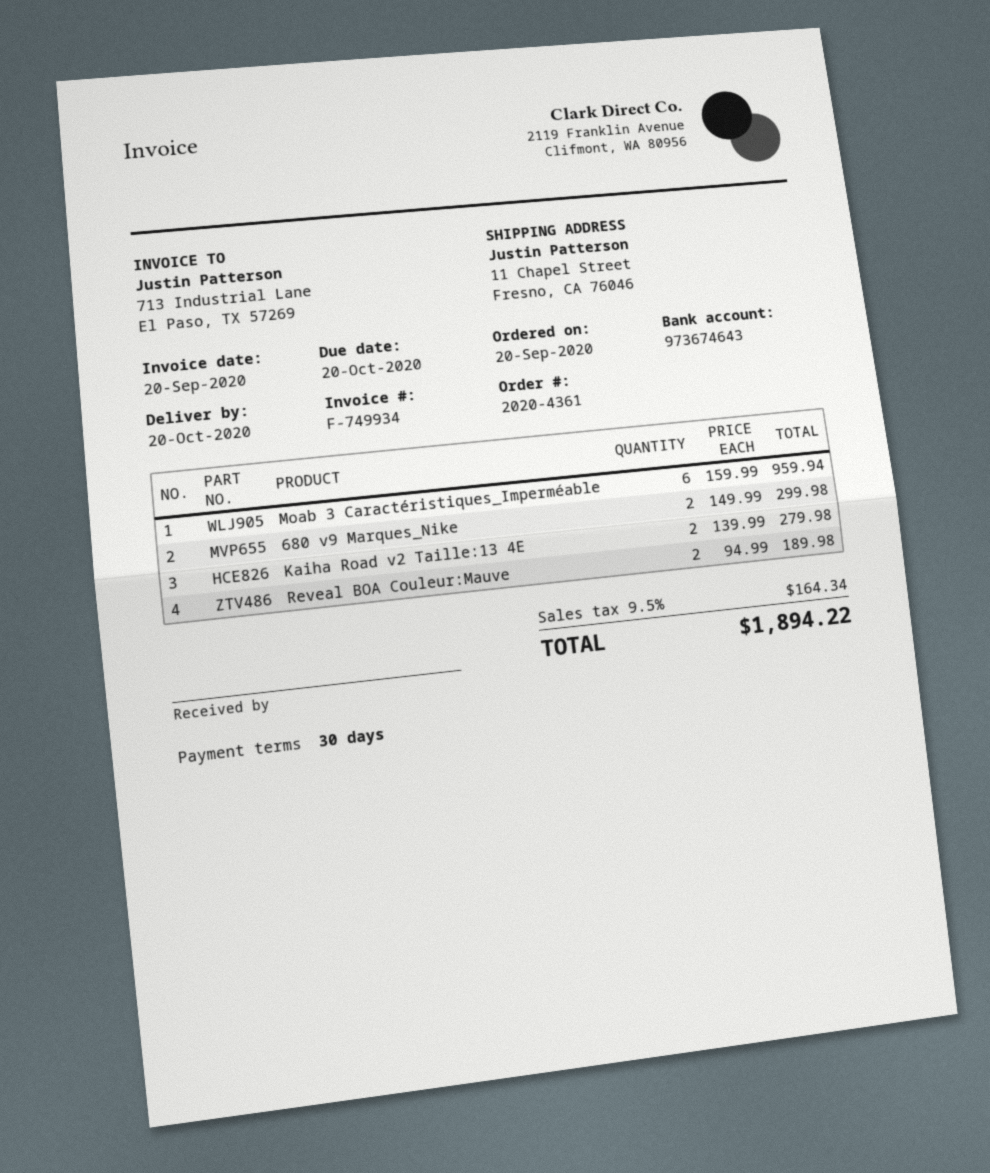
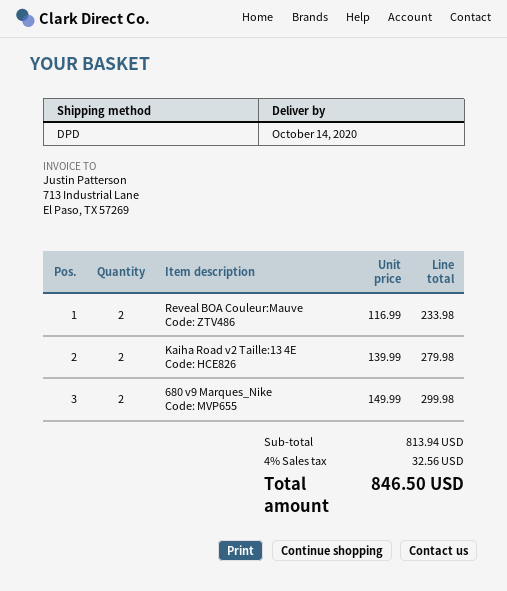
delivery date: 2020-10-20 -> 2020-10-14
Moab 3 Caractéristiques_Imperméable: 6 x 159.99 = 959.94 -> none
Reveal BOA Couleur:Mauve: 2 x 94.99 = 189.98 -> 2 x 116.99 = 233.98
tax: 9.5% = 164.34 -> 4% = 32.56
total: 1894.22 -> 846.50

